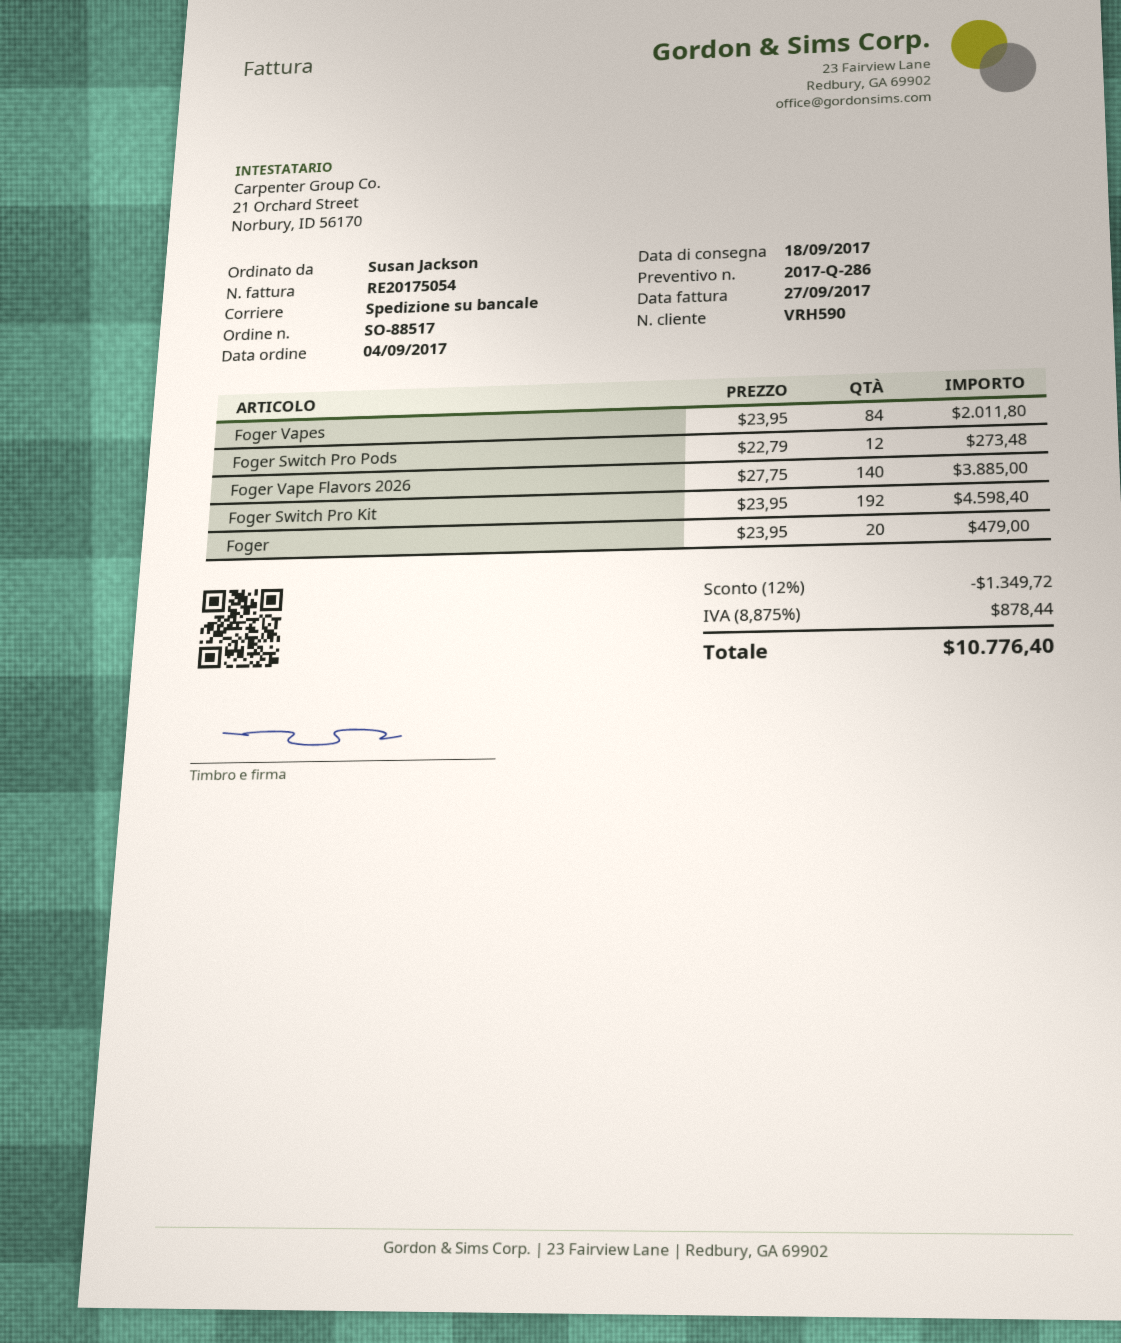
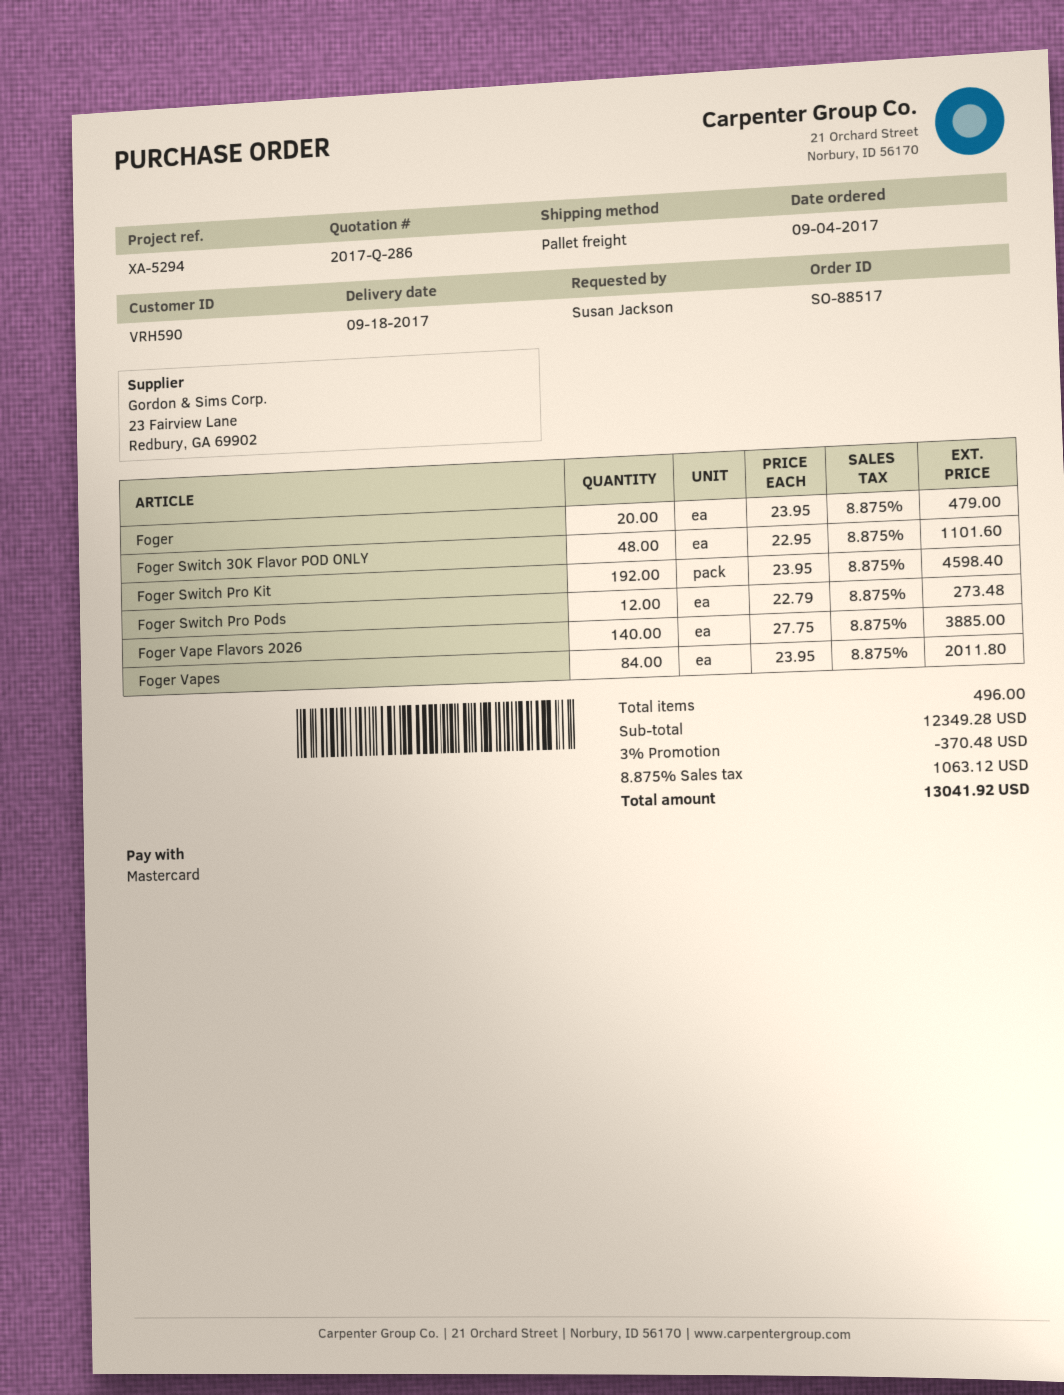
Foger Switch 30K Flavor POD ONLY: none -> 48 x 22.95 = 1101.60
discount: 12% = 1349.72 -> 3% = 370.48
tax: 8.875% = 878.44 -> 8.875% = 1063.12
total: 10776.40 -> 13041.92

